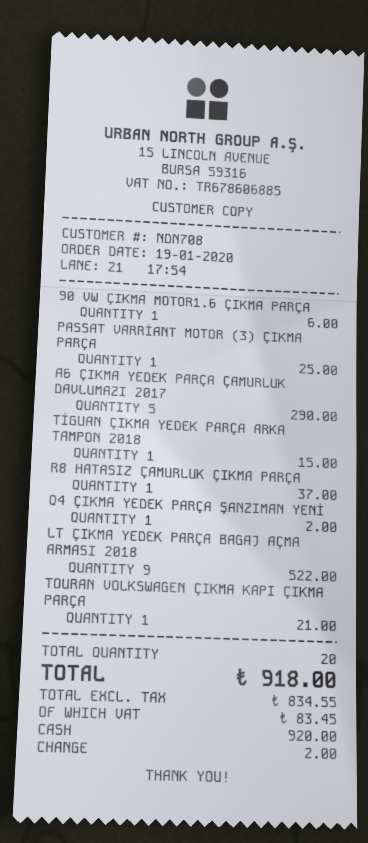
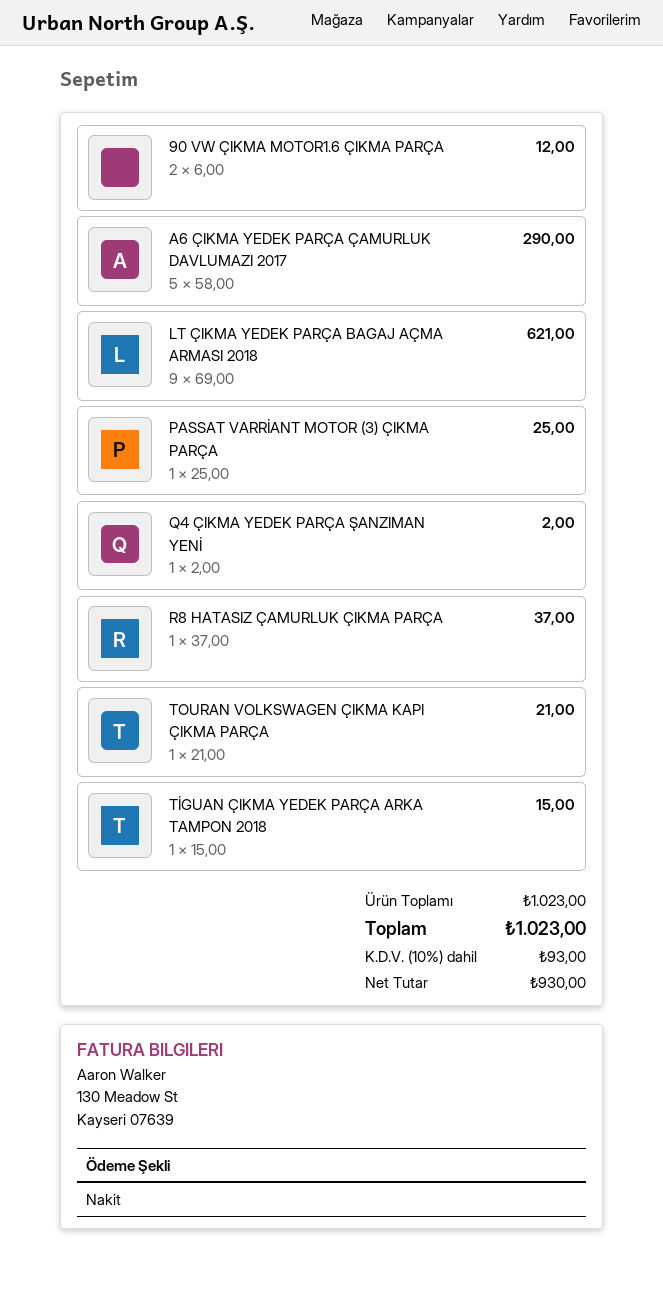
90 VW ÇIKMA MOTOR1.6 ÇIKMA PARÇA: 1 for 6.00 -> 2 for 12.00
LT ÇIKMA YEDEK PARÇA BAGAJ AÇMA ARMASI 2018: 9 for 522.00 -> 9 for 621.00
net: 834.55 -> 930.00
tax: 83.45 -> 93.00
total: 918.00 -> 1023.00

